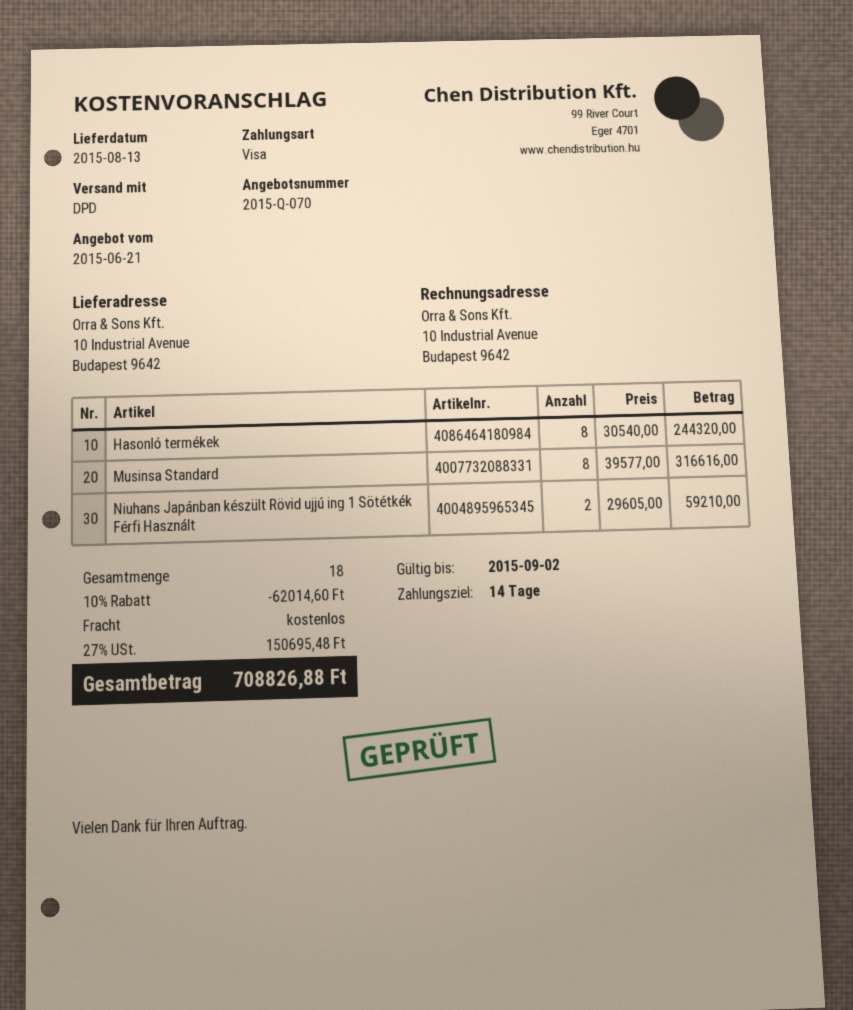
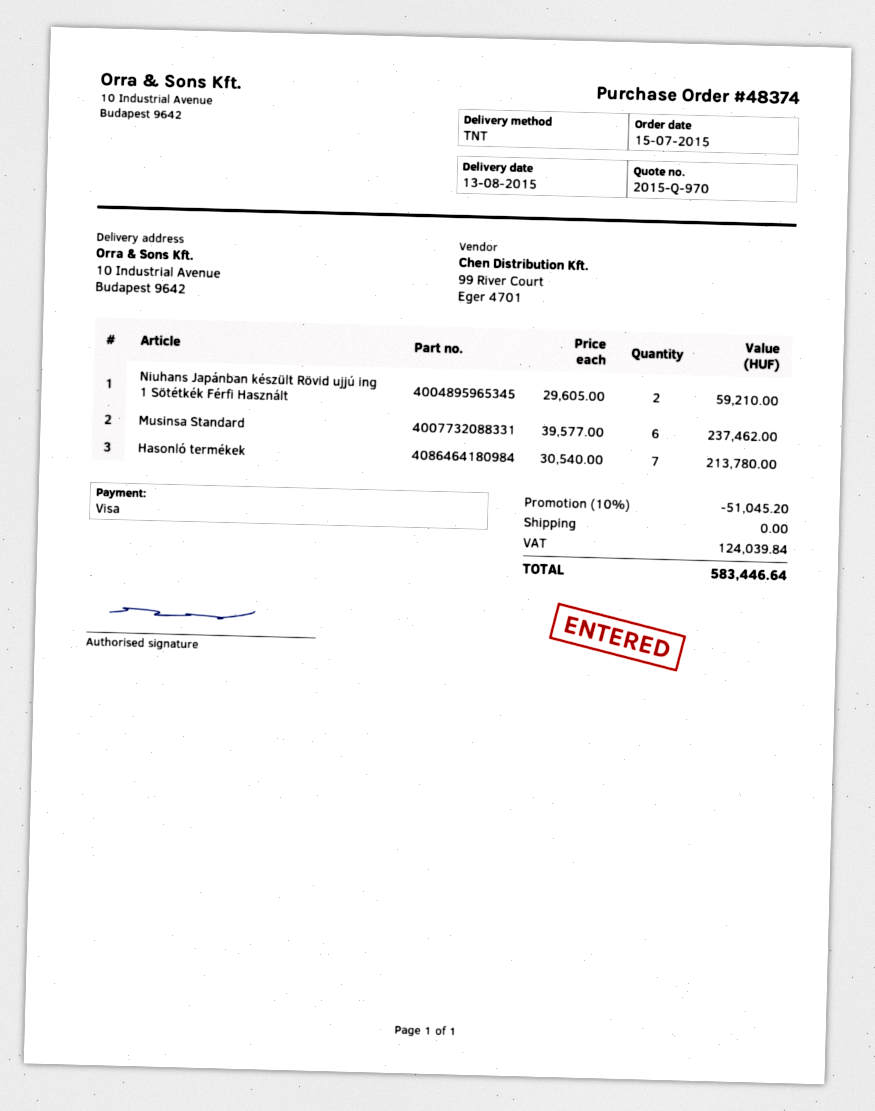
quote number: 2015-Q-070 -> 2015-Q-970
shipping method: DPD -> TNT
Hasonló termékek: 8 x 30540.00 = 244320.00 -> 7 x 30540.00 = 213780.00
Musinsa Standard: 8 x 39577.00 = 316616.00 -> 6 x 39577.00 = 237462.00
discount: 10% = 62014.60 -> 10% = 51045.20
tax: 150695.48 -> 124039.84
total: 708826.88 -> 583446.64

